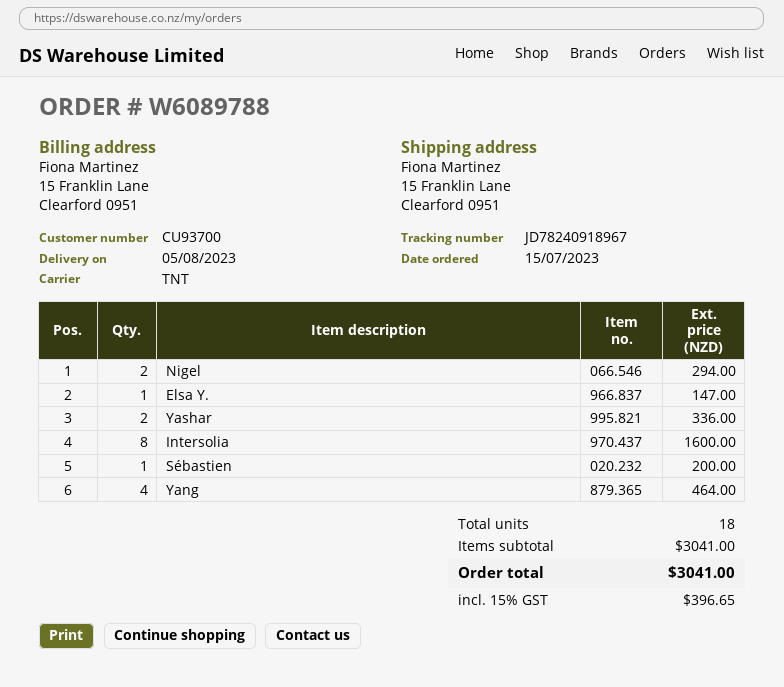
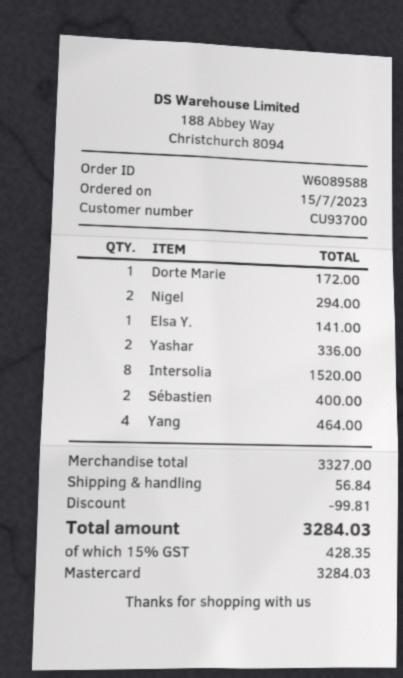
order number: W6089788 -> W6089588
Elsa Y.: 1 for 147.00 -> 1 for 141.00
Intersolia: 8 for 1600.00 -> 8 for 1520.00
Sébastien: 1 for 200.00 -> 2 for 400.00
Dorte Marie: none -> 1 for 172.00
subtotal: 3041.00 -> 3327.00
discount: none -> 99.81
shipping: none -> 56.84
tax: 15% = 396.65 -> 15% = 428.35
total: 3041.00 -> 3284.03

